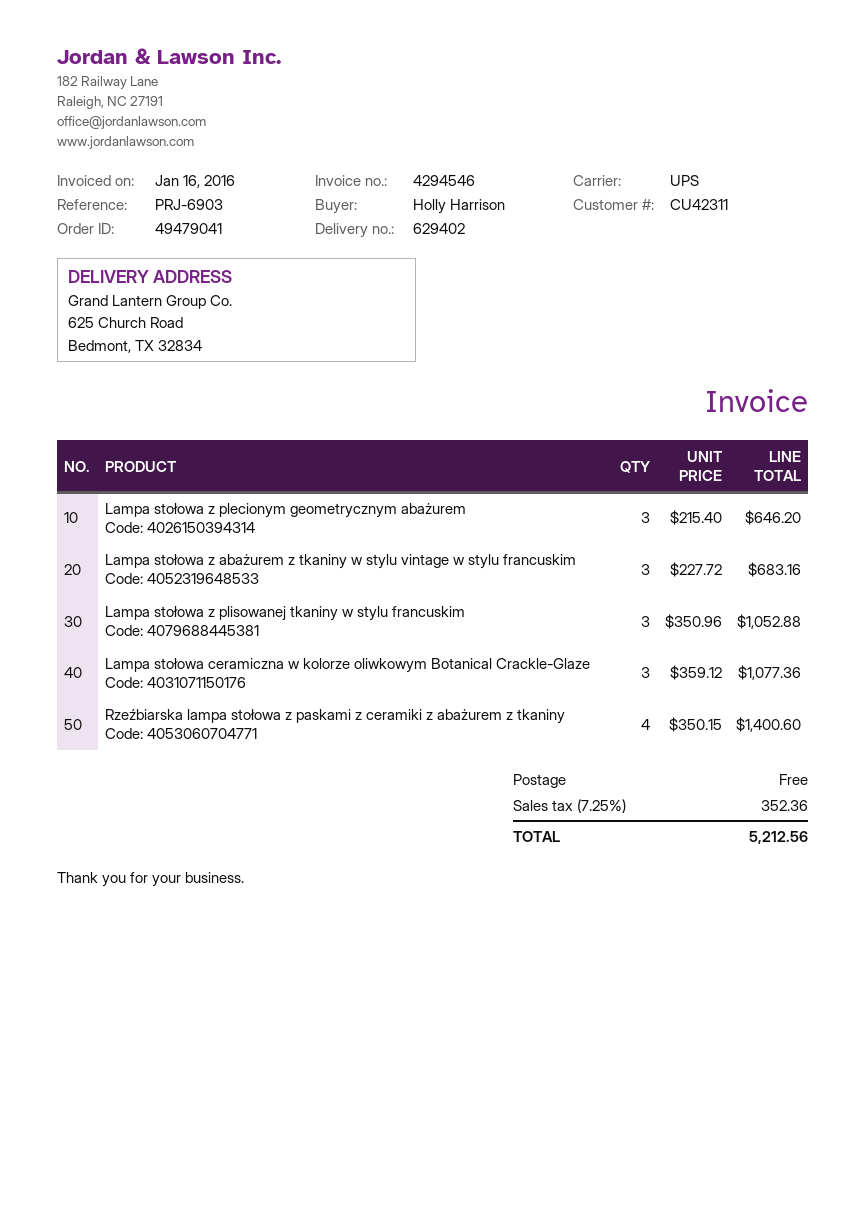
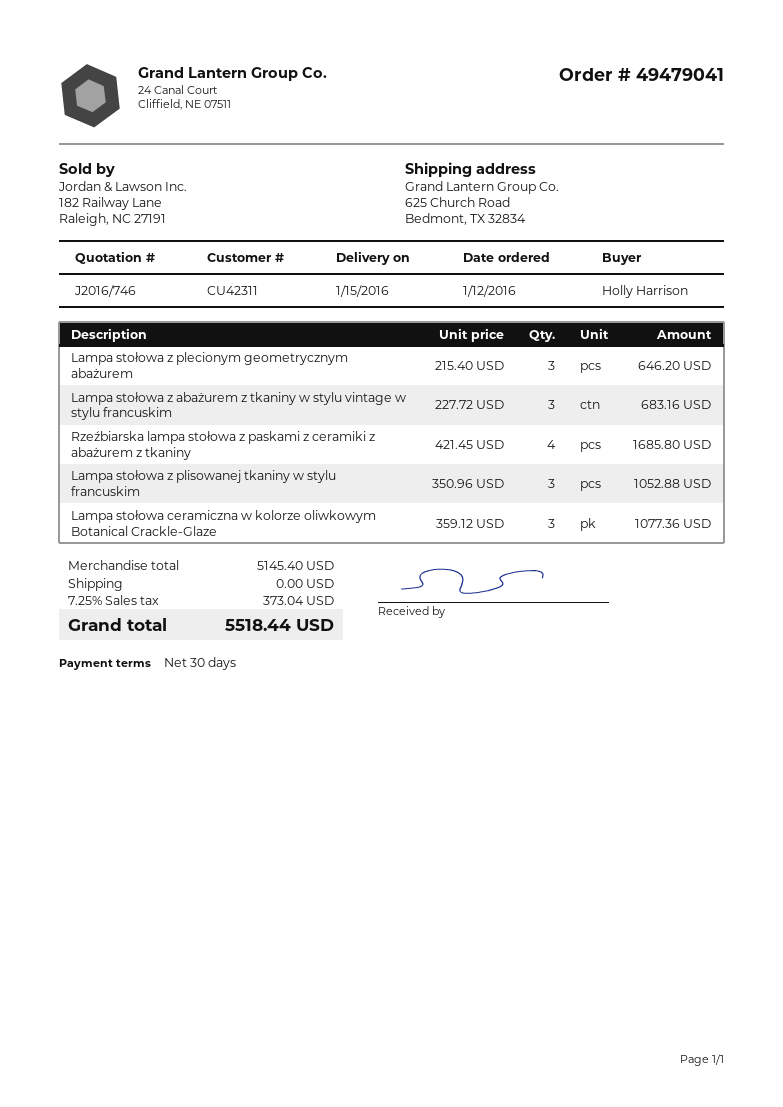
Rzeźbiarska lampa stołowa z paskami z ceramiki z abażurem z tkaniny: 4 x 350.15 = 1400.60 -> 4 x 421.45 = 1685.80
tax: 7.25% = 352.36 -> 7.25% = 373.04
total: 5212.56 -> 5518.44

